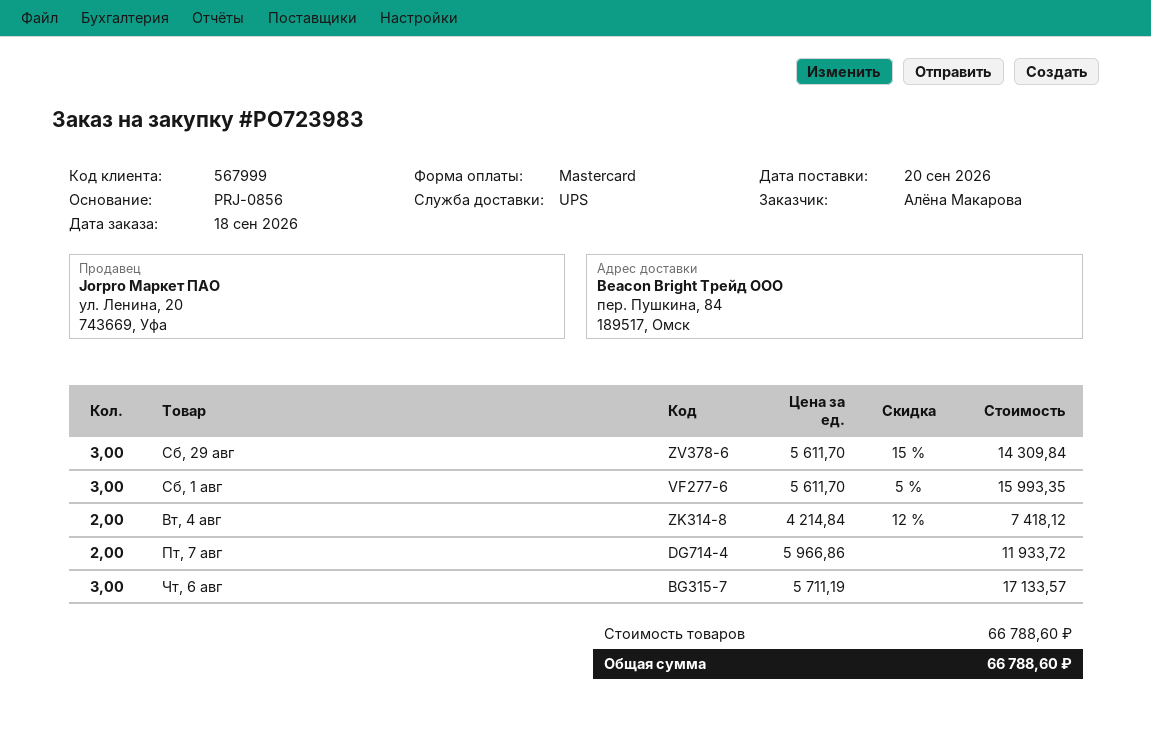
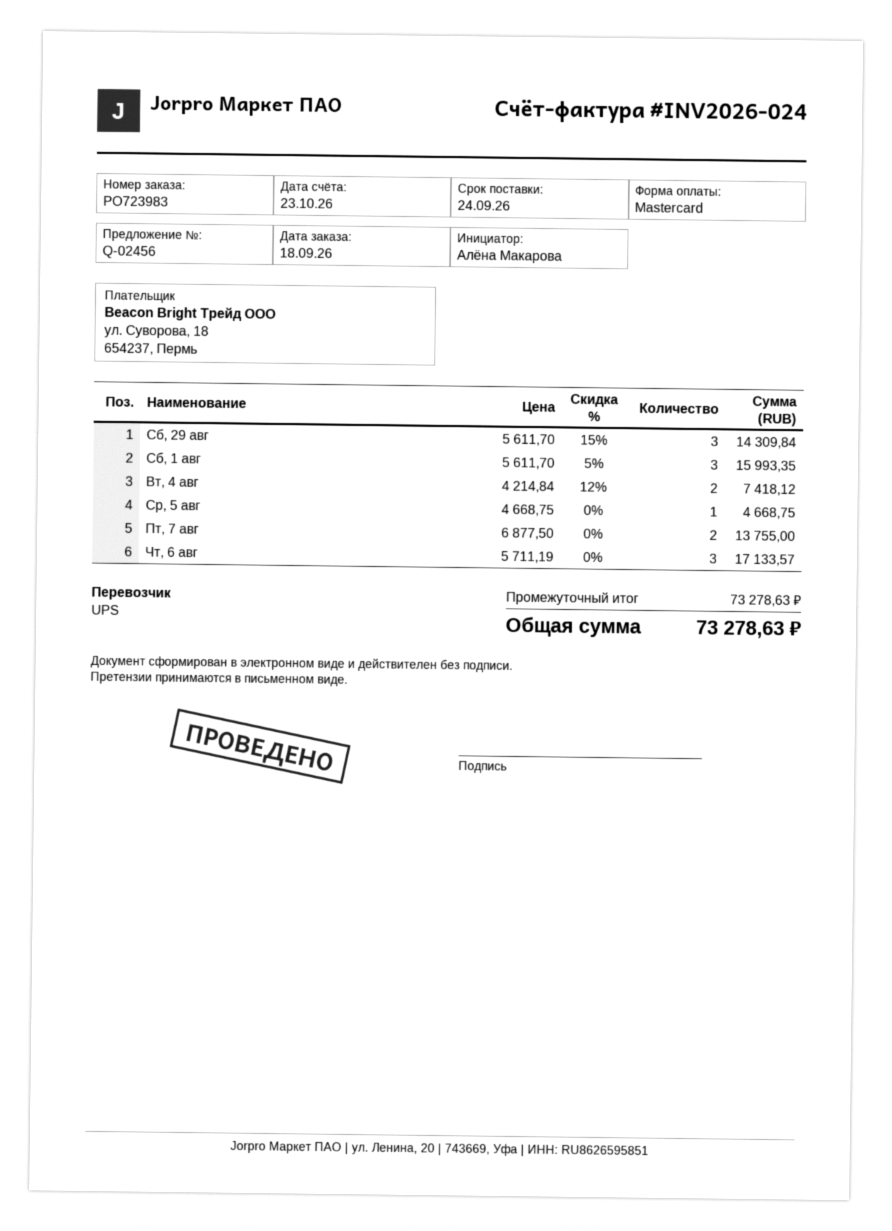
delivery date: 2026-09-20 -> 2026-09-24
Пт, 7 авг: 2 x 5966.86 = 11933.72 -> 2 x 6877.50 = 13755.00
Ср, 5 авг: none -> 1 x 4668.75 = 4668.75
subtotal: 66788.60 -> 73278.63
total: 66788.60 -> 73278.63

